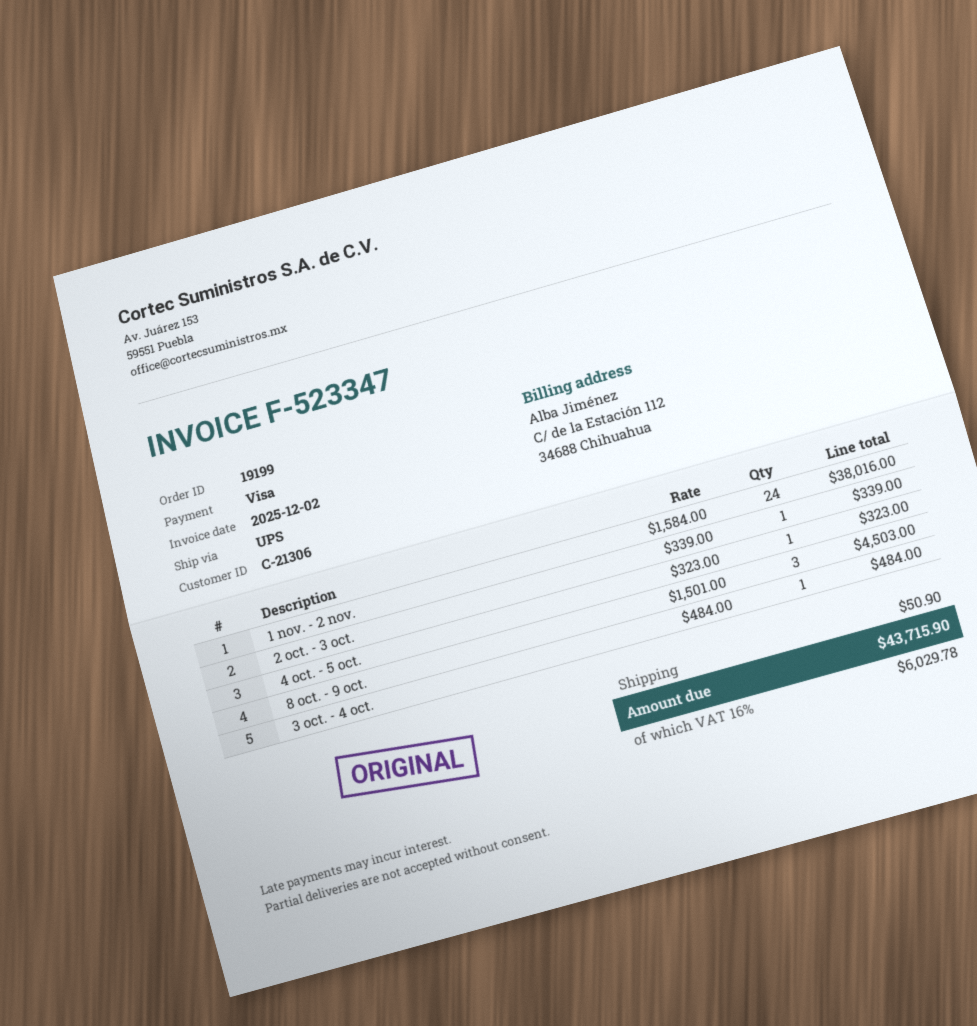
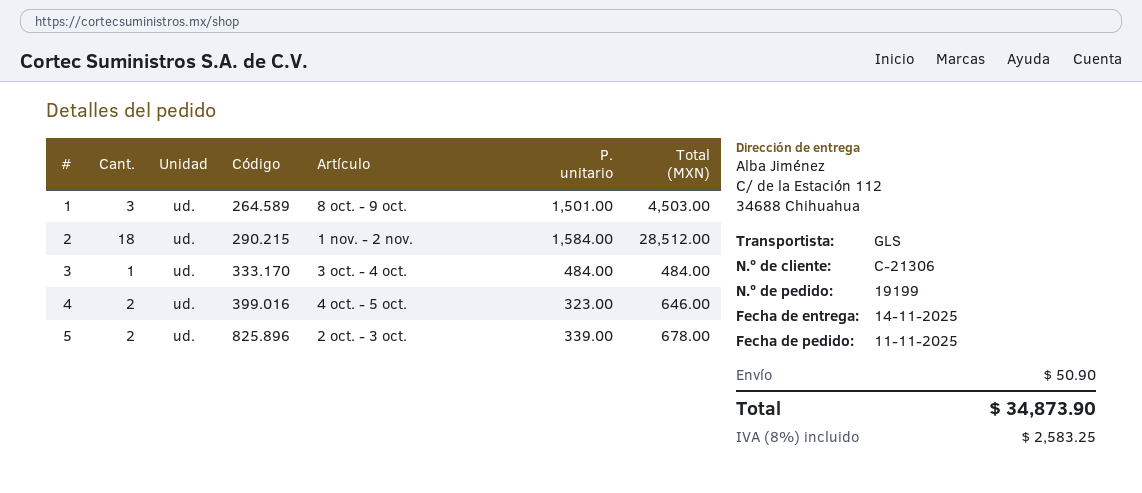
shipping method: UPS -> GLS
1 nov. - 2 nov.: 24 x 1584.00 = 38016.00 -> 18 x 1584.00 = 28512.00
2 oct. - 3 oct.: 1 x 339.00 = 339.00 -> 2 x 339.00 = 678.00
4 oct. - 5 oct.: 1 x 323.00 = 323.00 -> 2 x 323.00 = 646.00
tax: 16% = 6029.78 -> 8% = 2583.25
total: 43715.90 -> 34873.90

